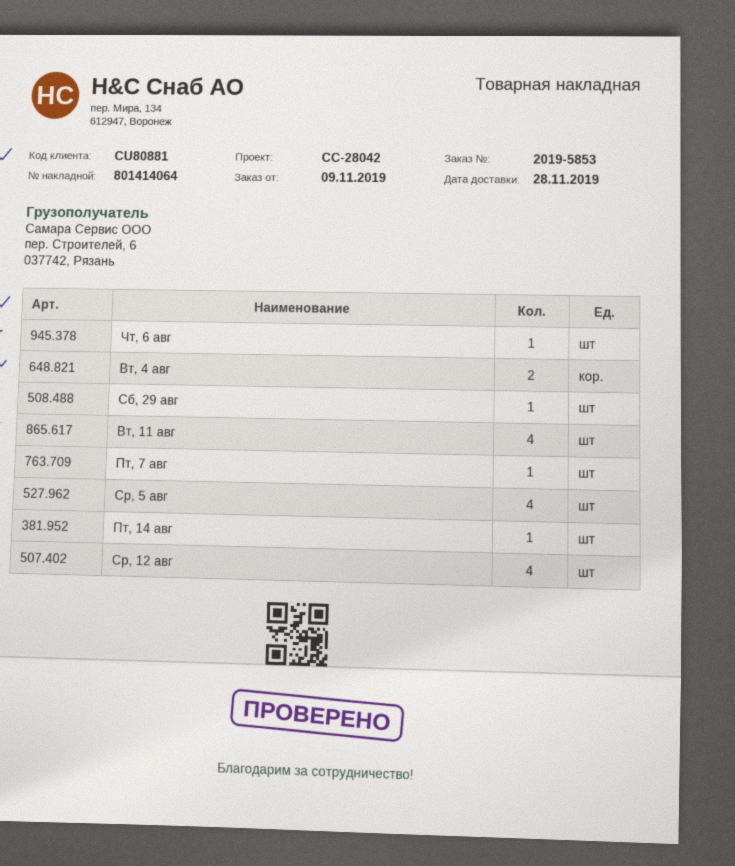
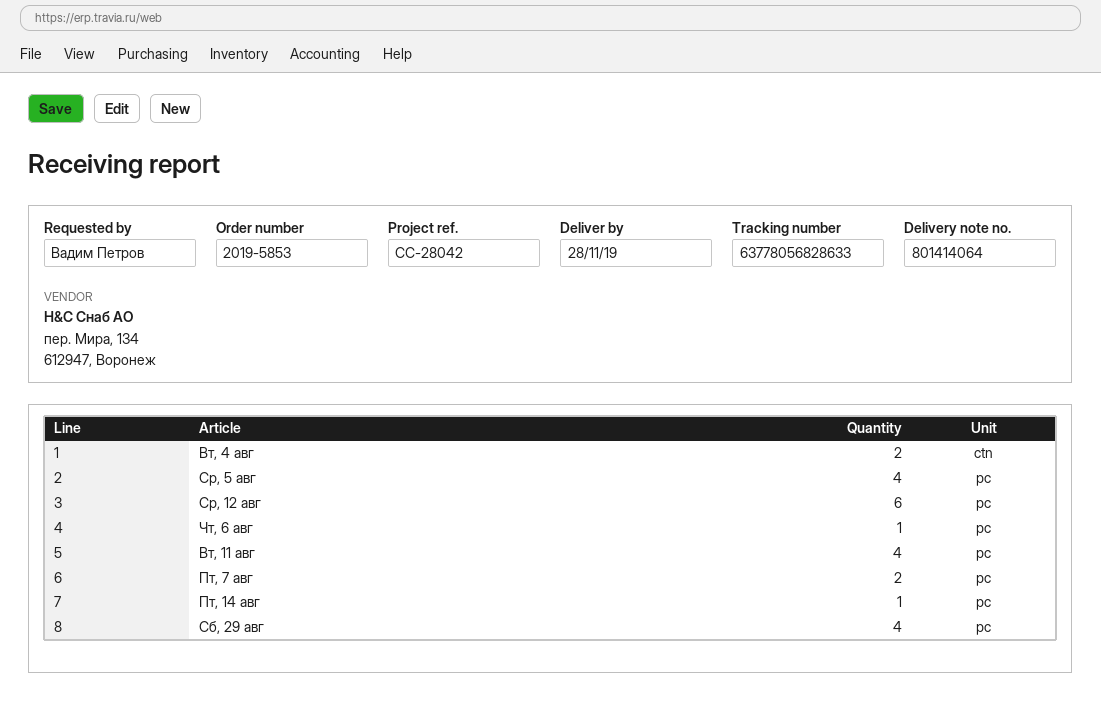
Сб, 29 авг: 1 -> 4
Пт, 7 авг: 1 -> 2
Ср, 12 авг: 4 -> 6

